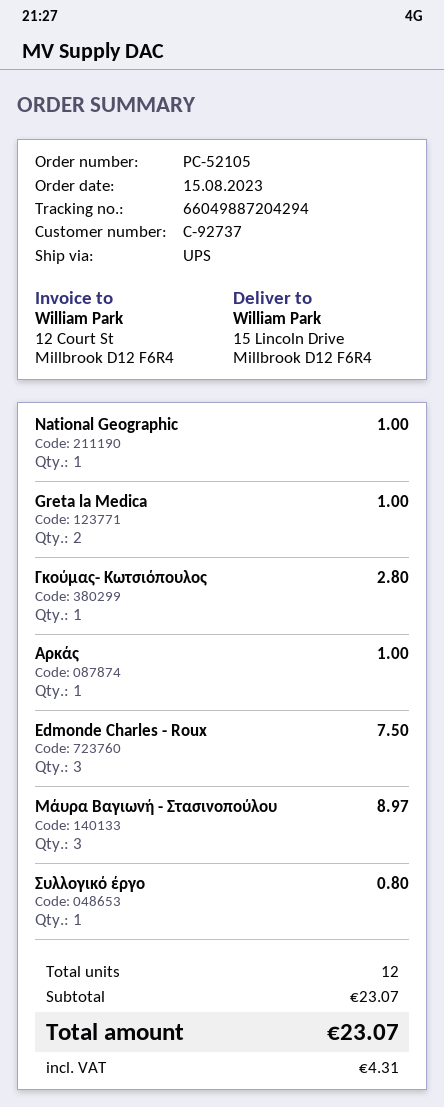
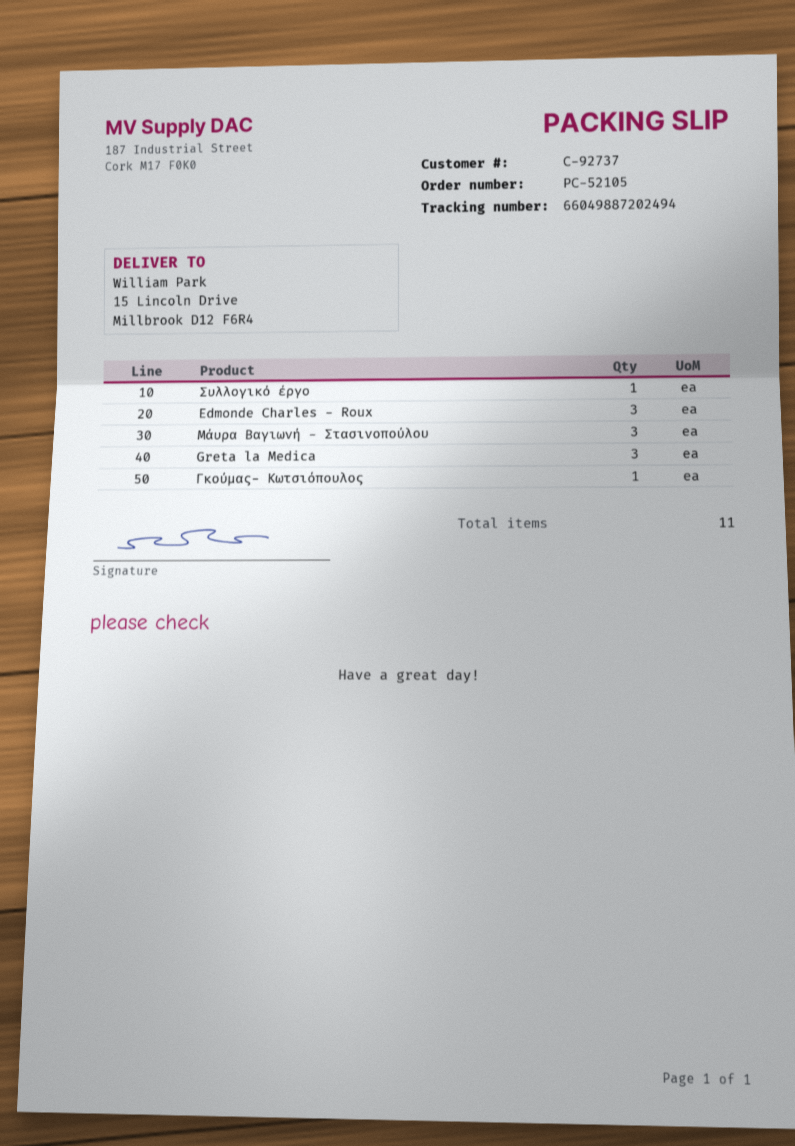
tracking number: 66049887204294 -> 66049887202494
National Geographic: 1 -> none
Greta la Medica: 2 -> 3
Αρκάς: 1 -> none
total quantity: 12 -> 11

